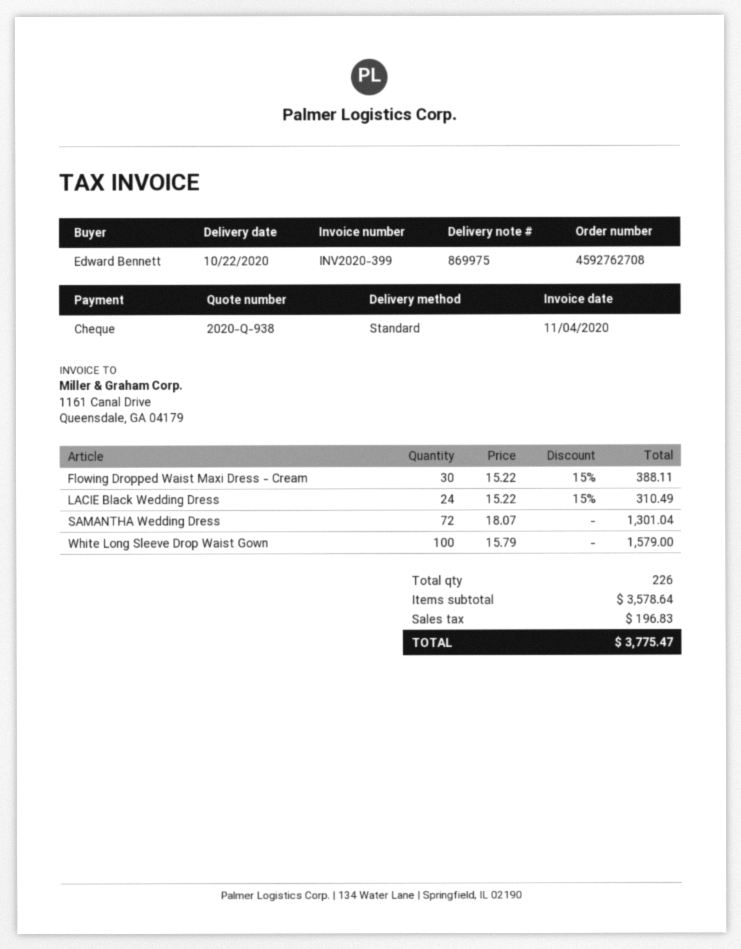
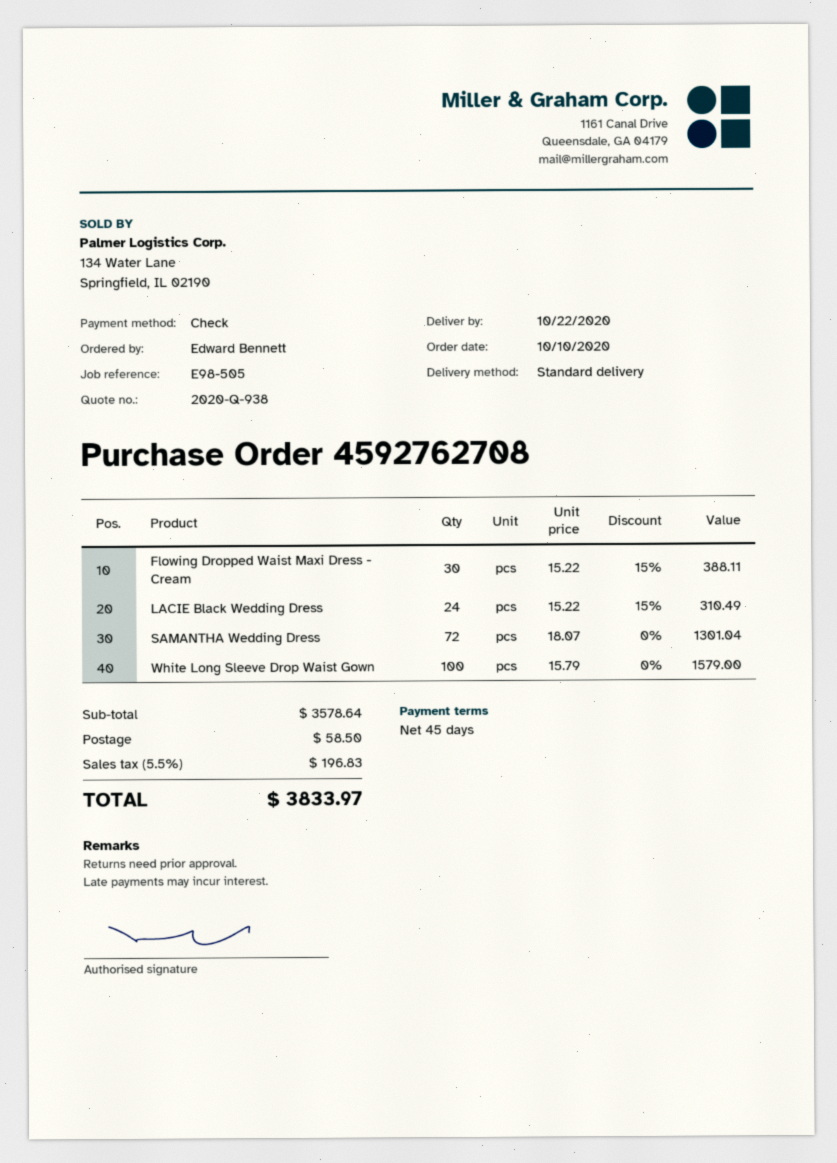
shipping: none -> 58.50
total: 3775.47 -> 3833.97

